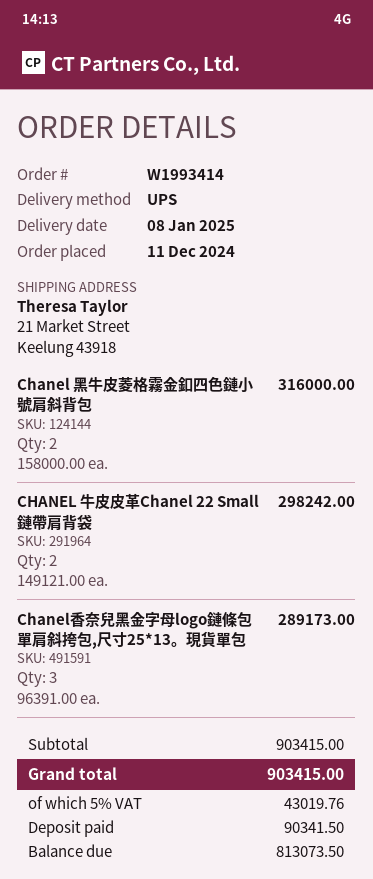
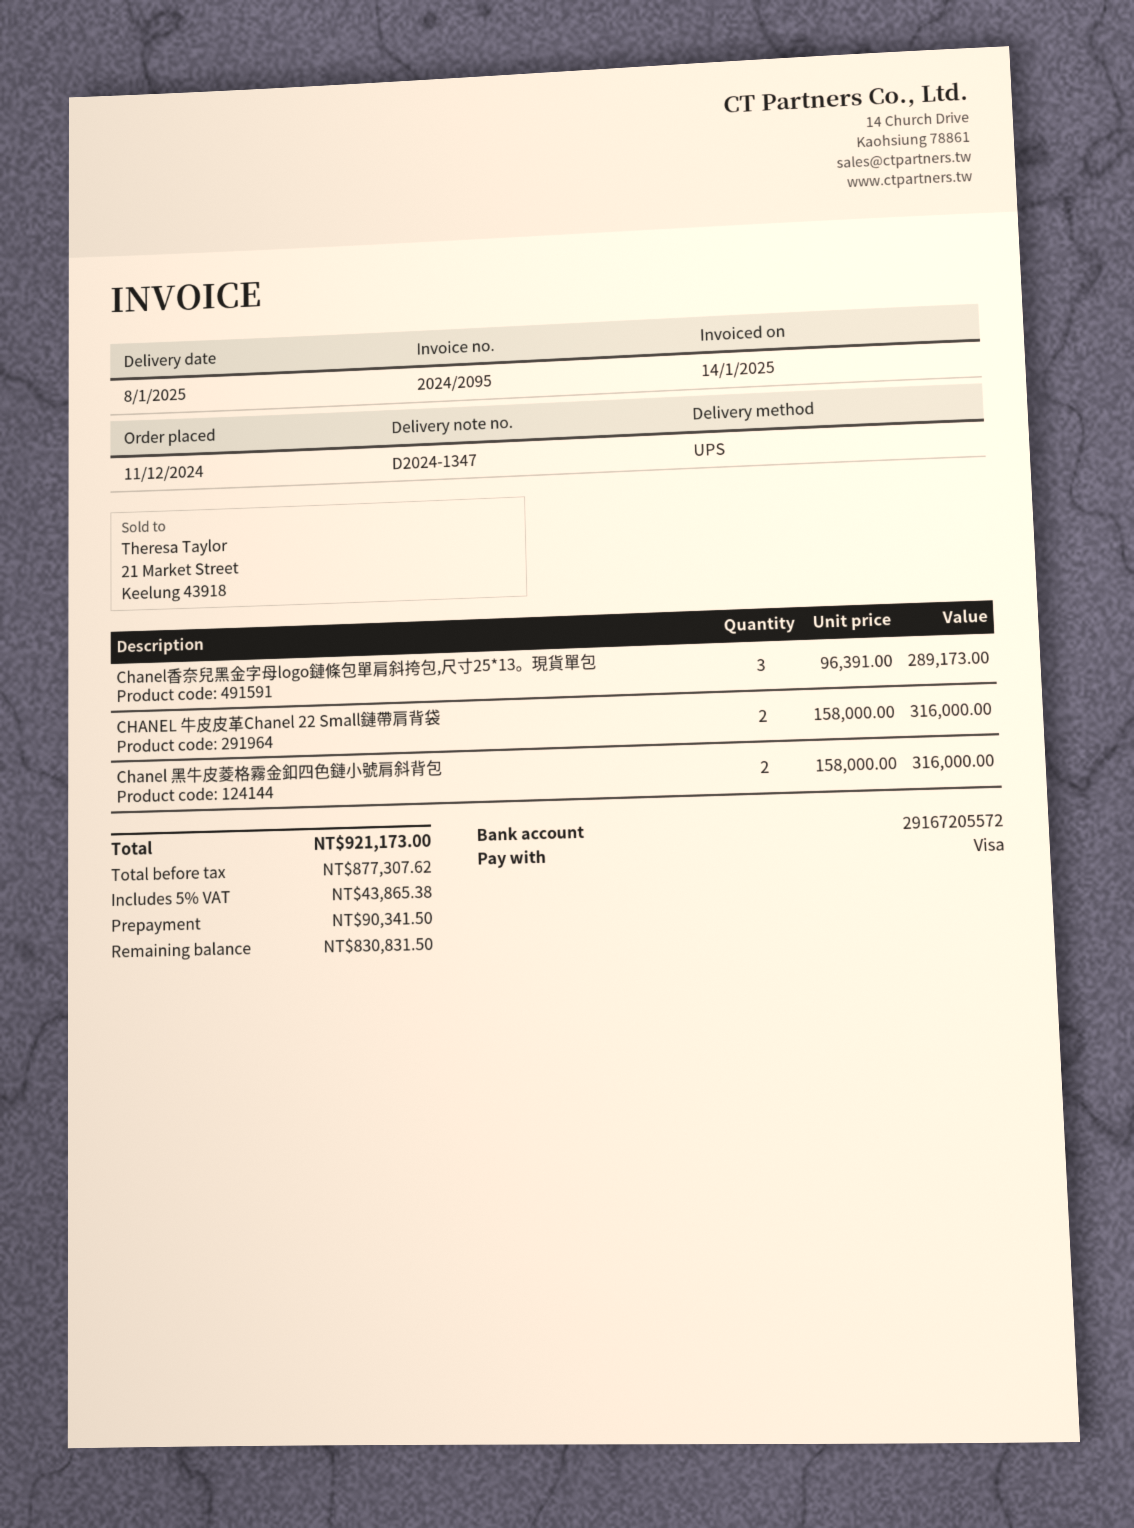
CHANEL 牛皮皮革Chanel 22 Small鏈帶肩背袋: 2 x 149121.00 = 298242.00 -> 2 x 158000.00 = 316000.00
tax: 5% = 43019.76 -> 5% = 43865.38
total: 903415.00 -> 921173.00
balance: 813073.50 -> 830831.50

